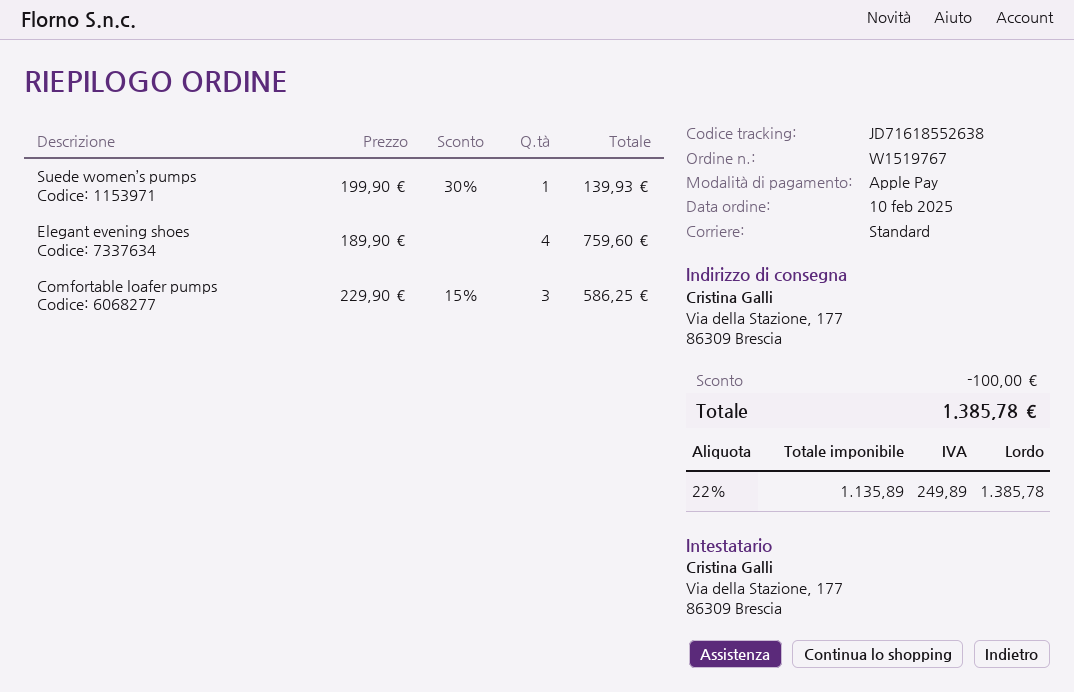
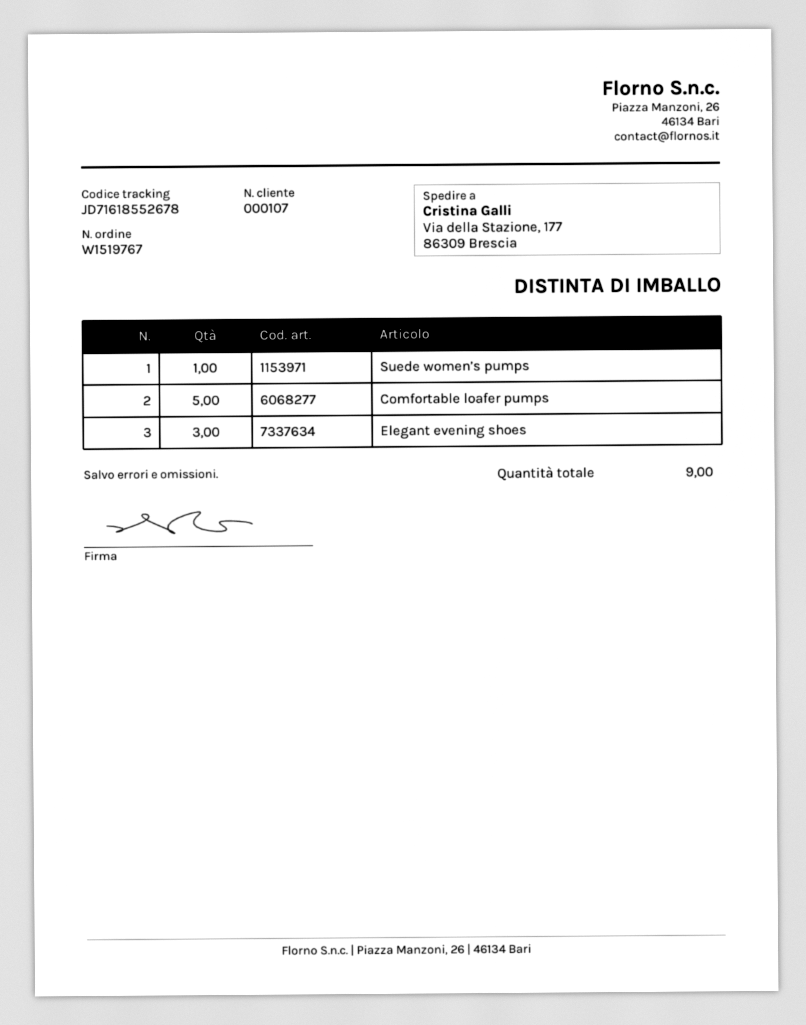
tracking number: JD71618552638 -> JD71618552678
Elegant evening shoes: 4 -> 3
Comfortable loafer pumps: 3 -> 5

